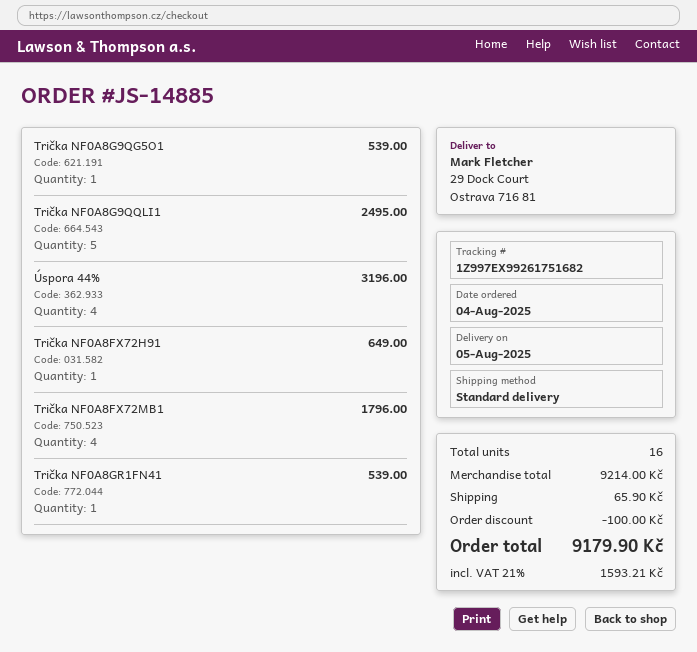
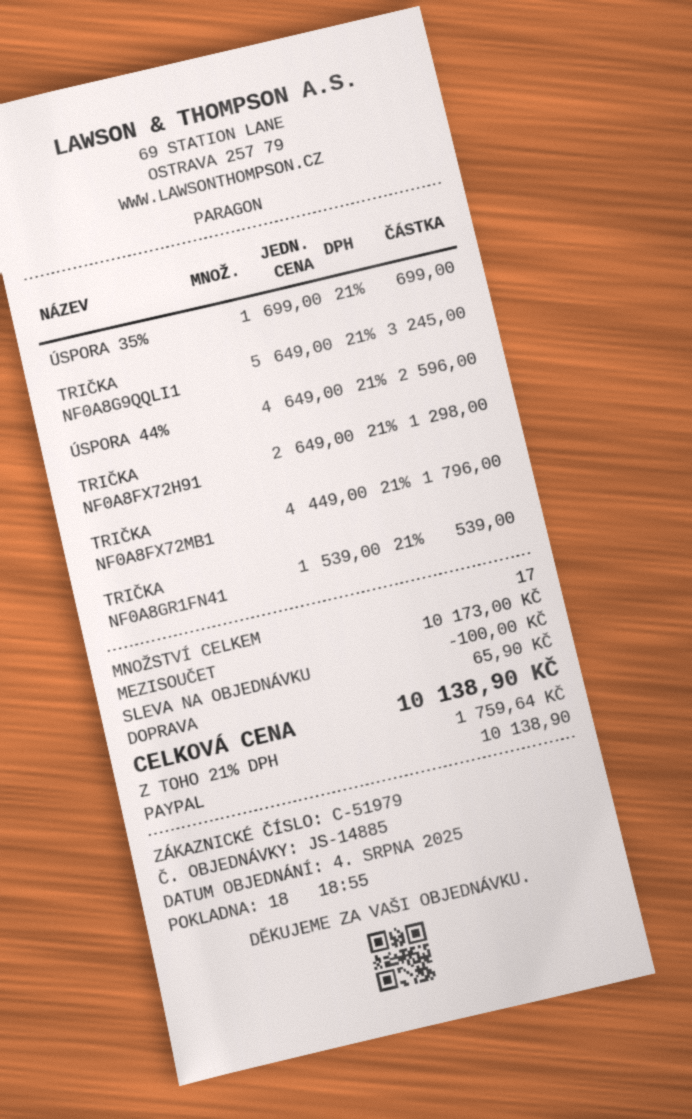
Trička NF0A8G9QG5O1: 1 for 539.00 -> none
Trička NF0A8G9QQLI1: 5 for 2495.00 -> 5 for 3245.00
Úspora 44%: 4 for 3196.00 -> 4 for 2596.00
Trička NF0A8FX72H91: 1 for 649.00 -> 2 for 1298.00
ÚSPORA 35%: none -> 1 for 699.00
total quantity: 16 -> 17
subtotal: 9214.00 -> 10173.00
tax: 21% = 1593.21 -> 21% = 1759.64
total: 9179.90 -> 10138.90

